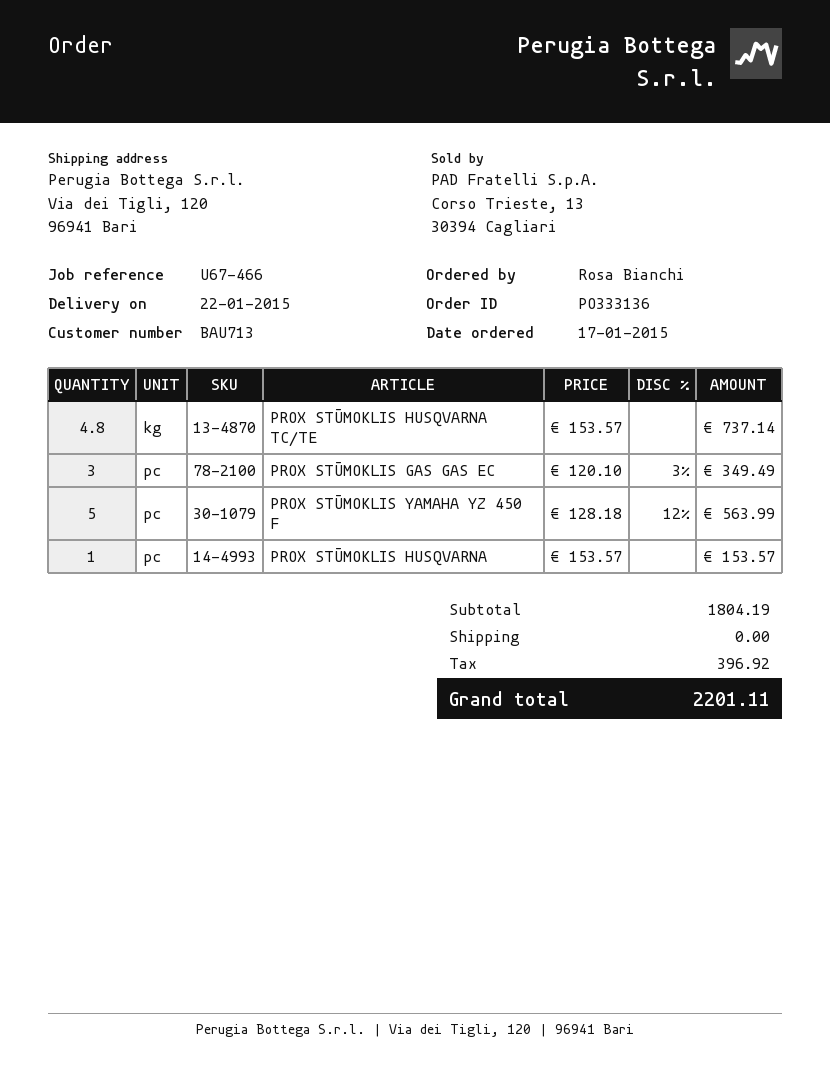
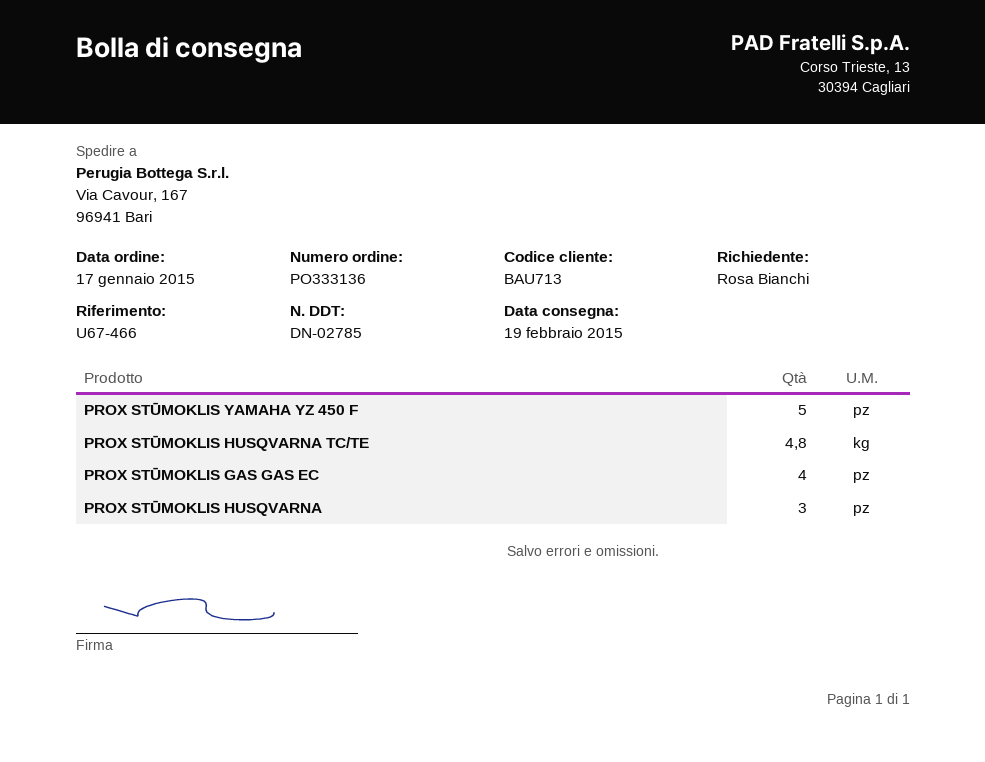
delivery date: 2015-01-22 -> 2015-02-19
ship to: Via dei Tigli, 120, 96941 Bari -> Via Cavour, 167, 96941 Bari
PROX STŪMOKLIS GAS GAS EC: 3 -> 4
PROX STŪMOKLIS HUSQVARNA: 1 -> 3

